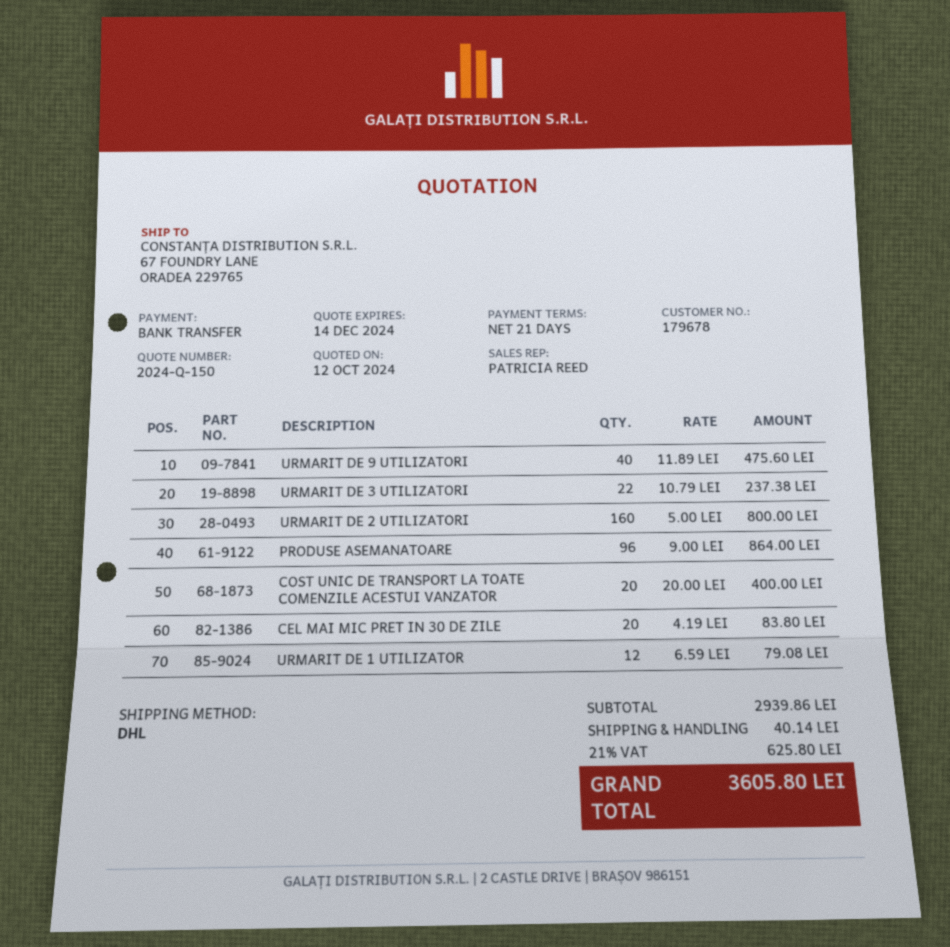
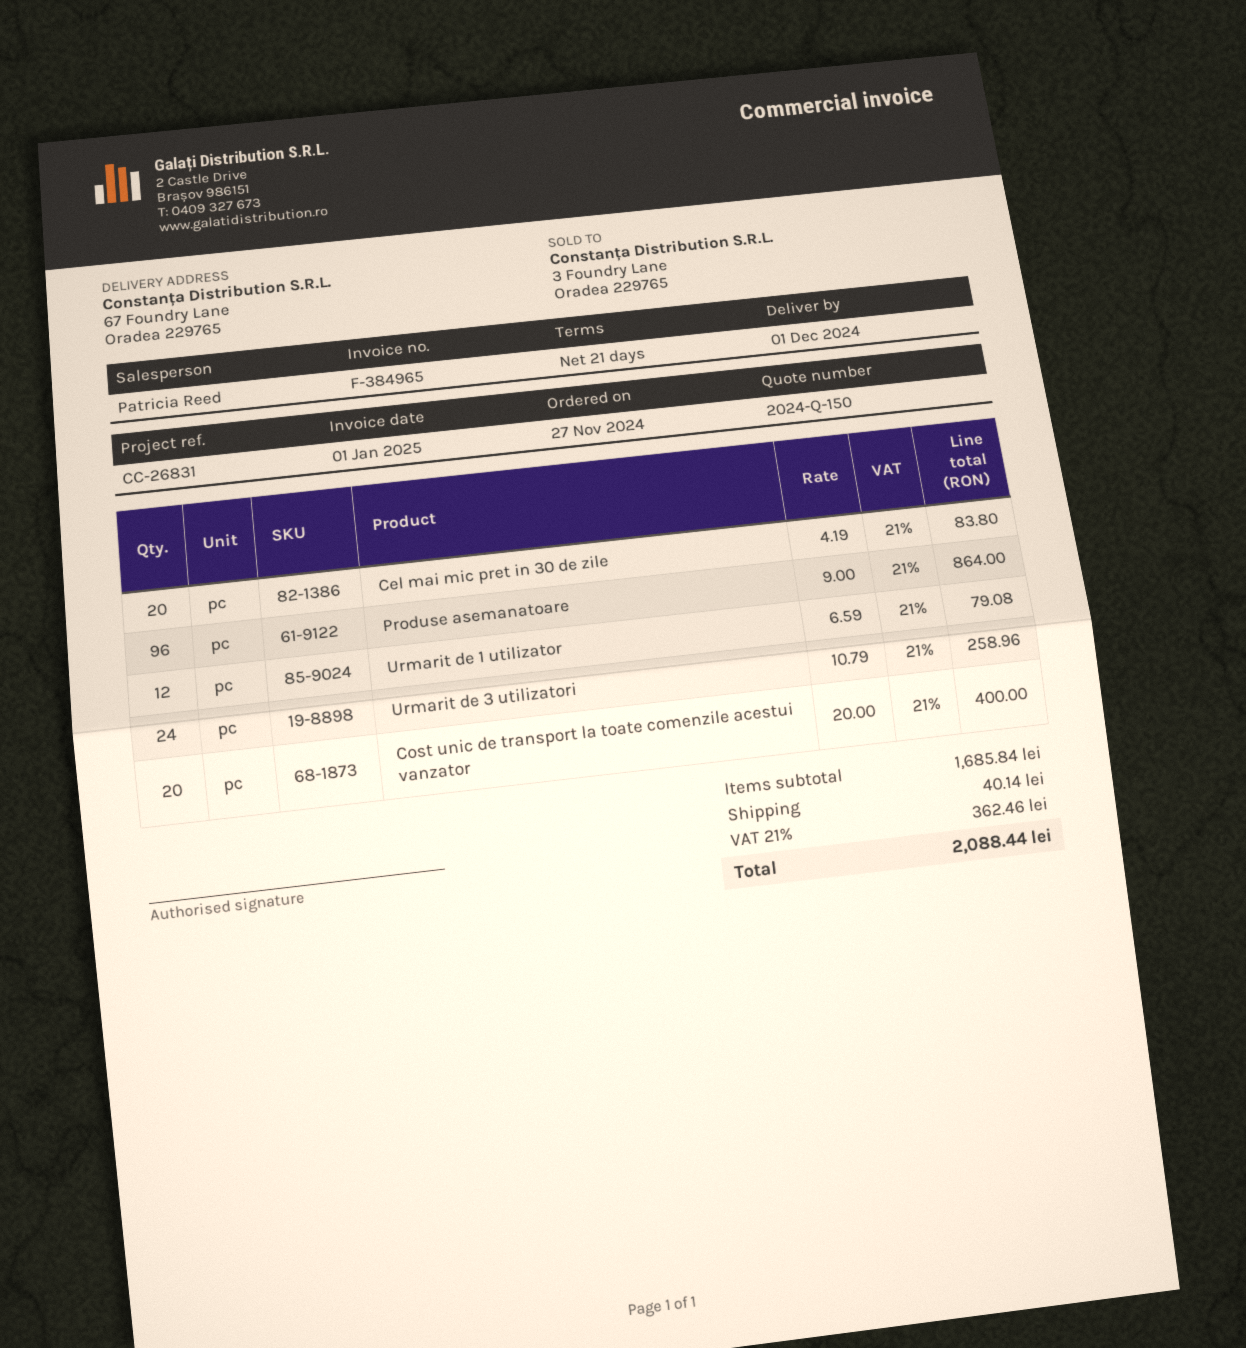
URMARIT DE 9 UTILIZATORI: 40 x 11.89 = 475.60 -> none
URMARIT DE 3 UTILIZATORI: 22 x 10.79 = 237.38 -> 24 x 10.79 = 258.96
URMARIT DE 2 UTILIZATORI: 160 x 5.00 = 800.00 -> none
subtotal: 2939.86 -> 1685.84
tax: 21% = 625.80 -> 21% = 362.46
total: 3605.80 -> 2088.44

